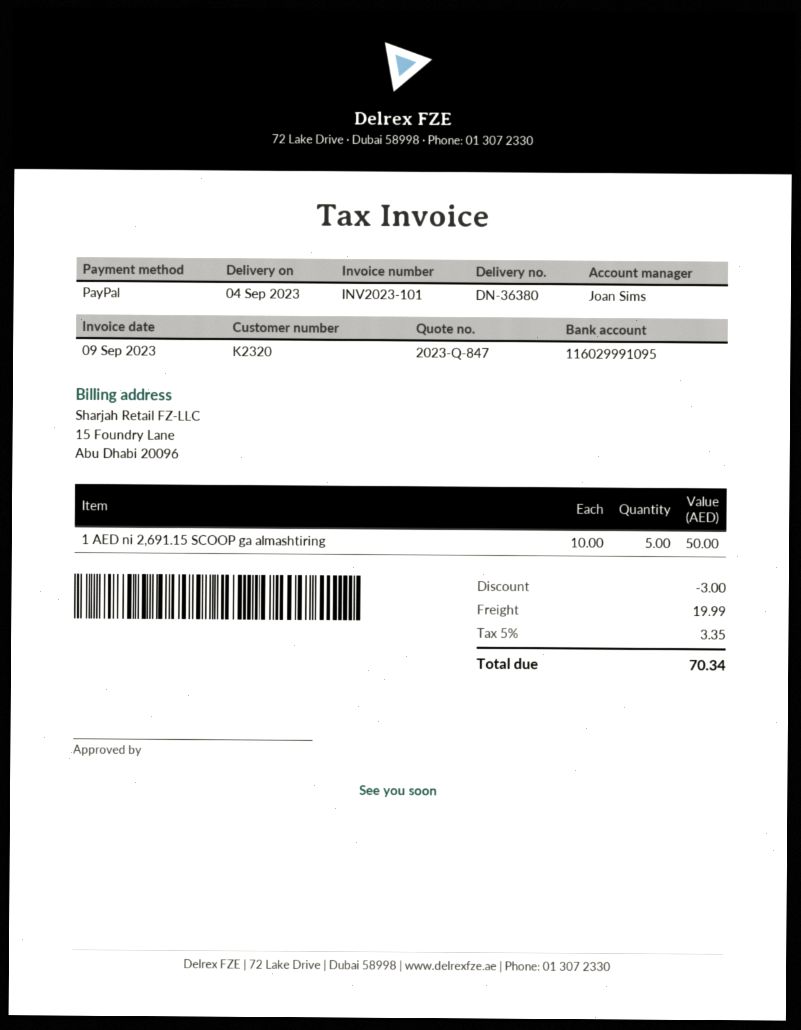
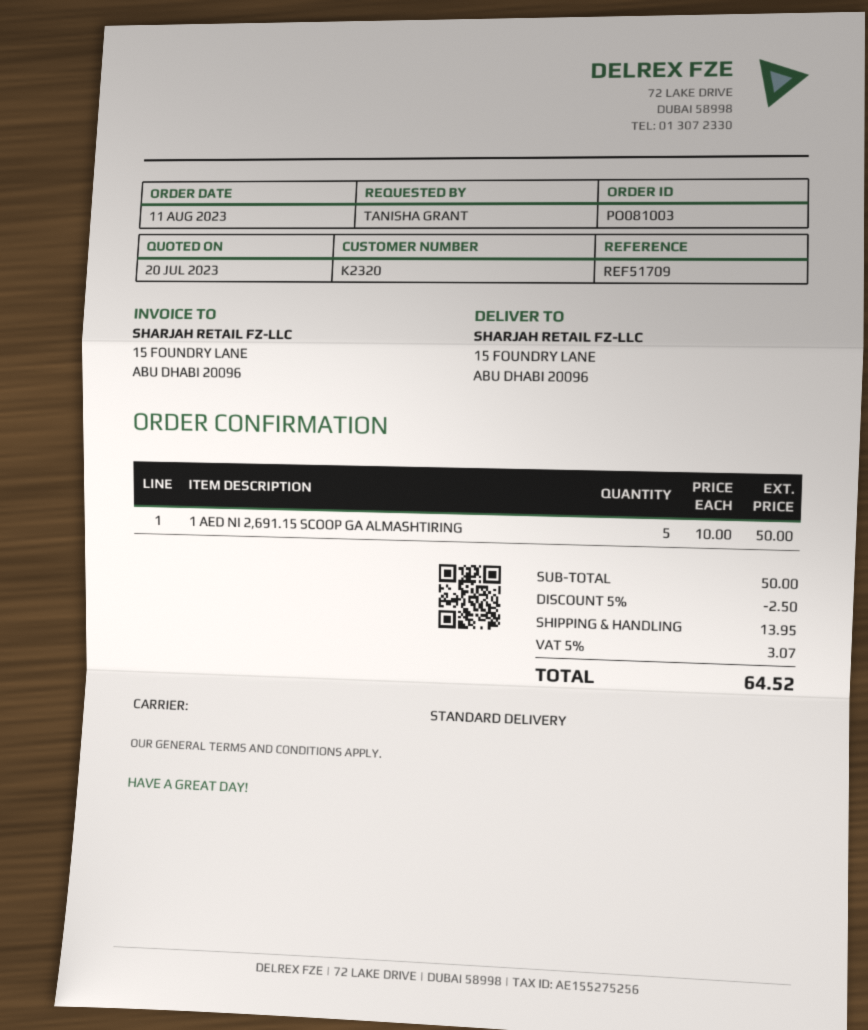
discount: 3.00 -> 2.50
shipping: 19.99 -> 13.95
tax: 5% = 3.35 -> 5% = 3.07
total: 70.34 -> 64.52

